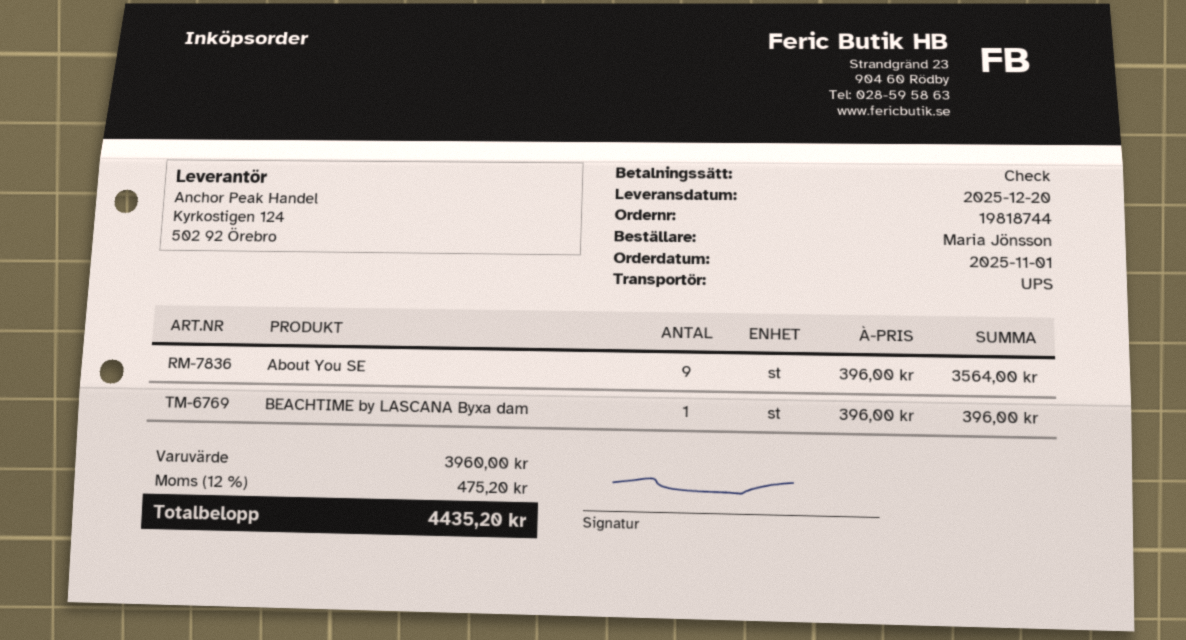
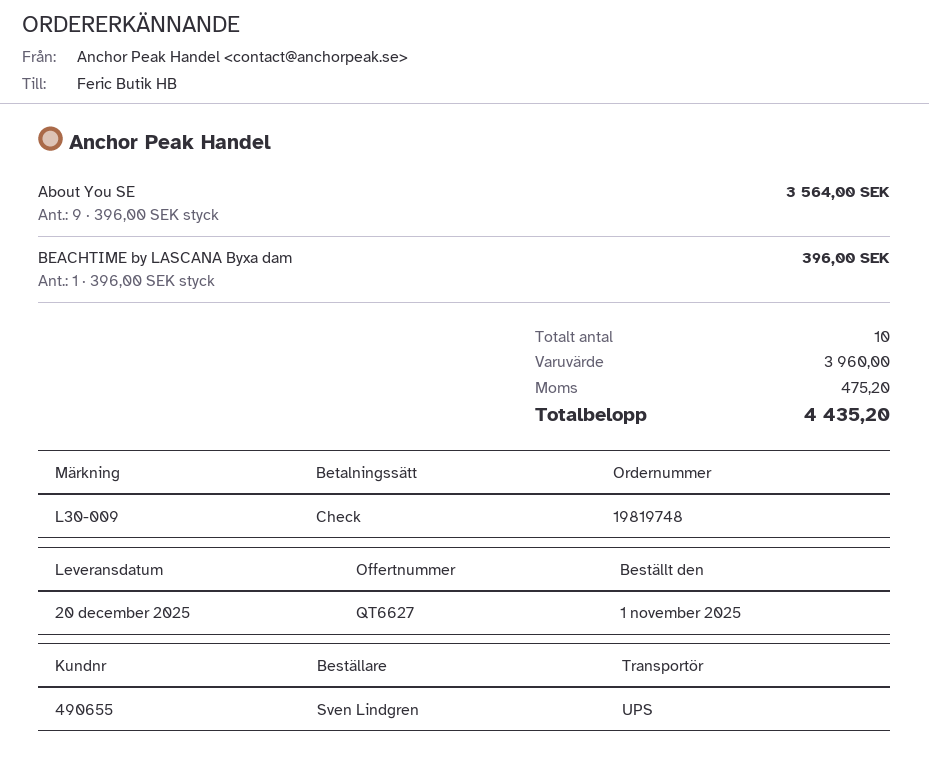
order number: 19818744 -> 19819748
ordered by: Maria Jönsson -> Sven Lindgren

